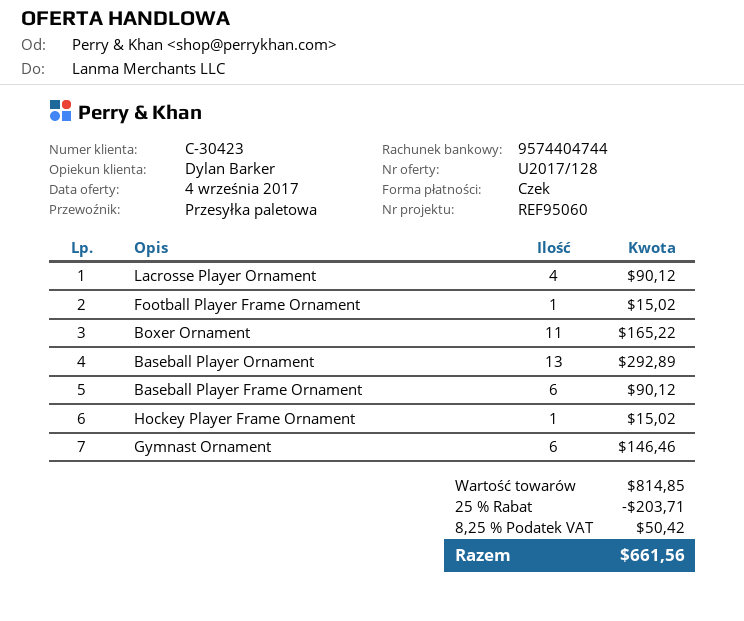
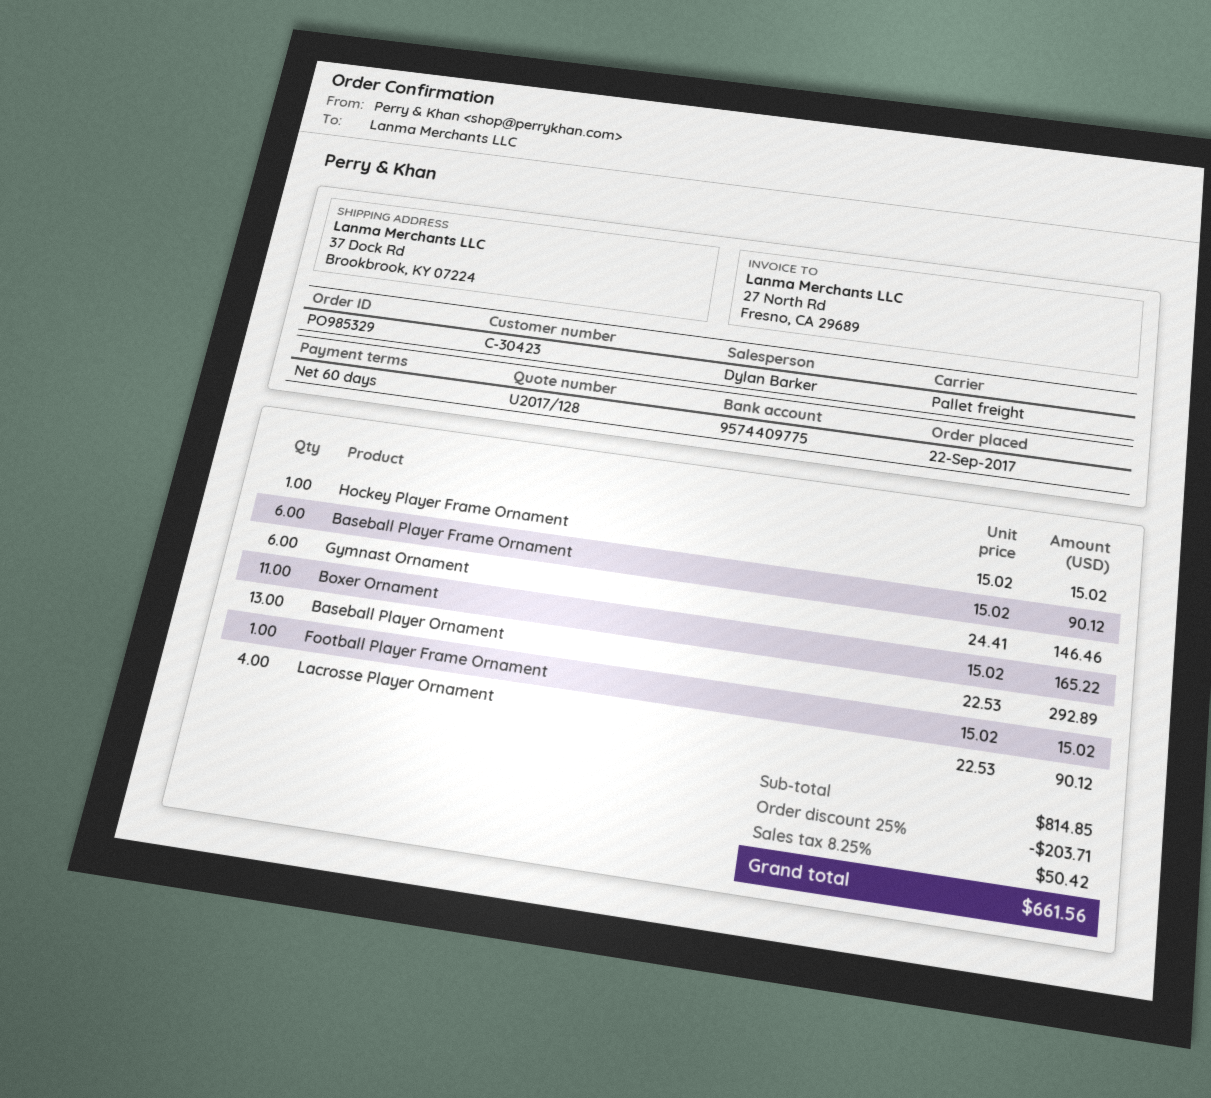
bank account: 9574404744 -> 9574409775

